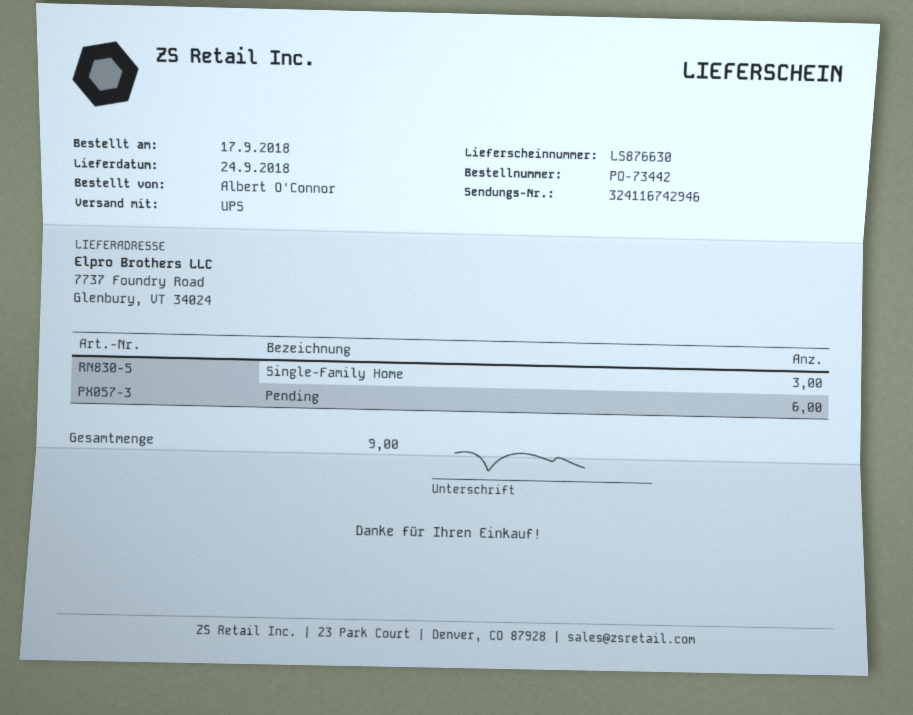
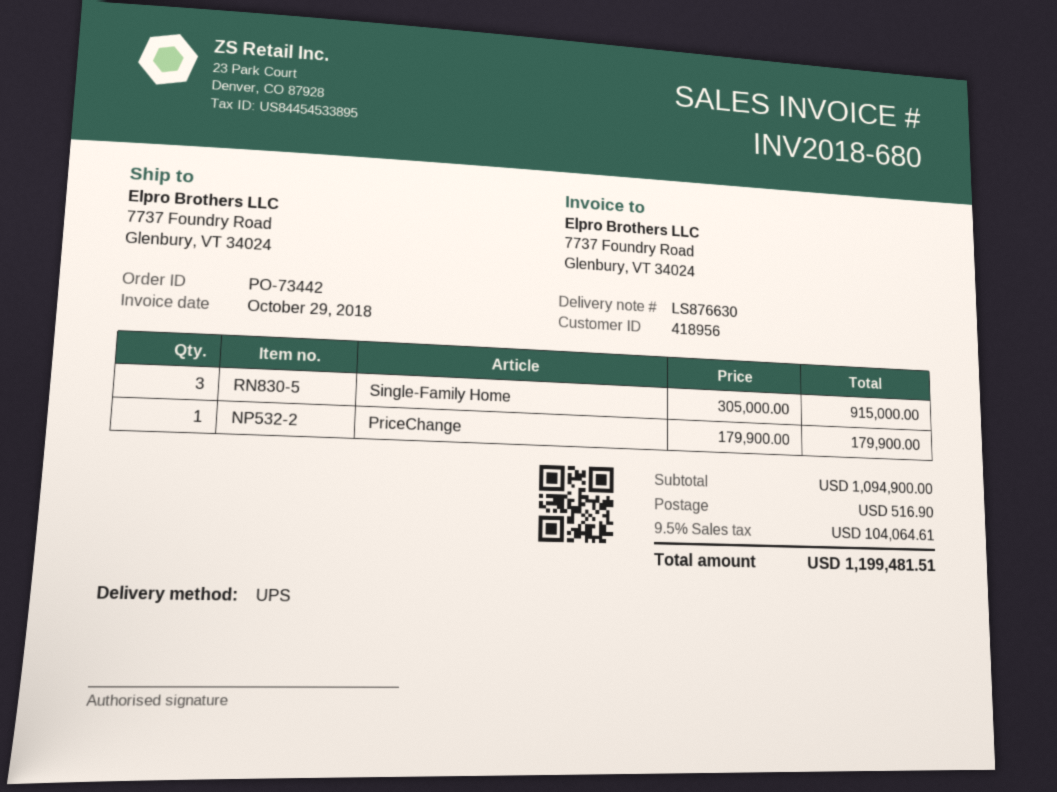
Pending: 6 -> none
PriceChange: none -> 1

